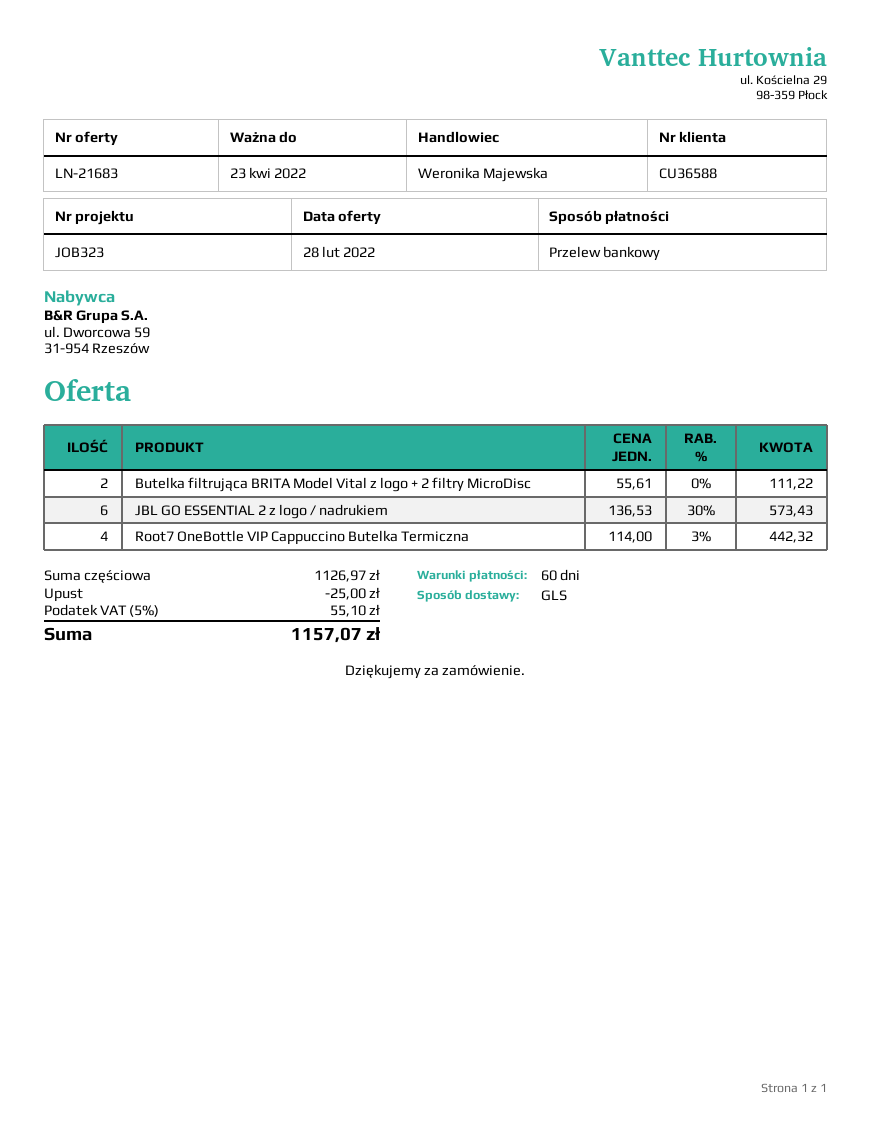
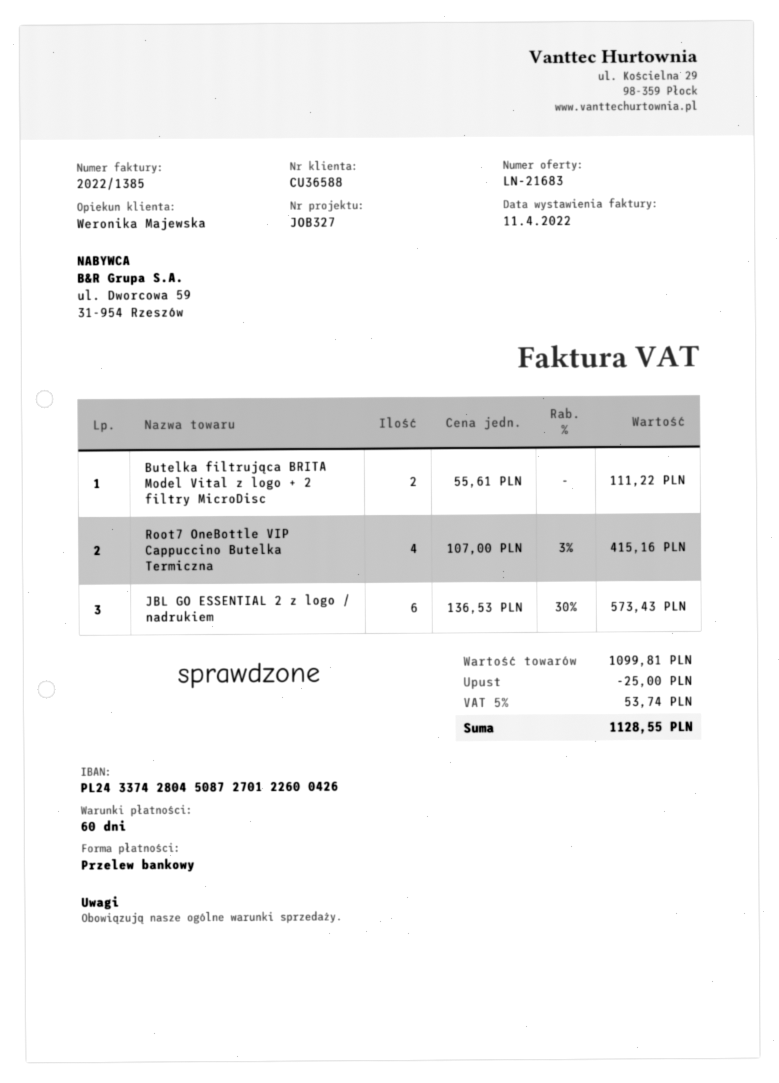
reference: JOB323 -> JOB327
Root7 OneBottle VIP Cappuccino Butelka Termiczna: 4 x 114.00 - 3% = 442.32 -> 4 x 107.00 - 3% = 415.16
subtotal: 1126.97 -> 1099.81
tax: 5% = 55.10 -> 5% = 53.74
total: 1157.07 -> 1128.55

